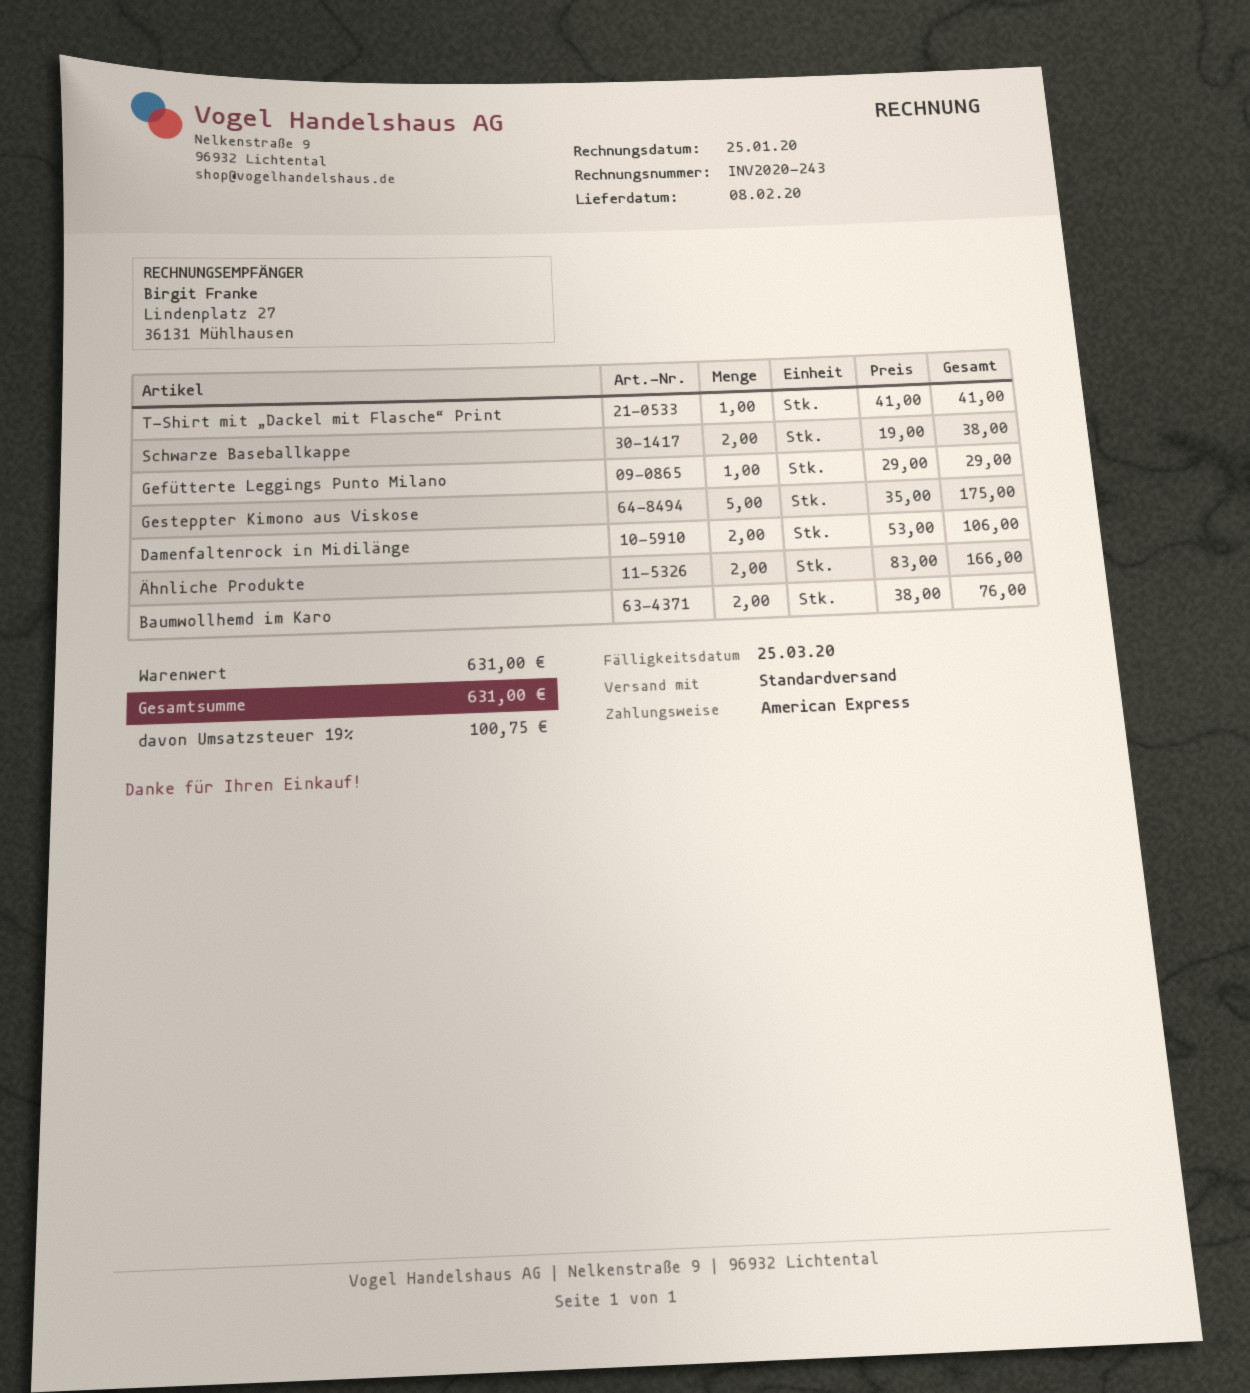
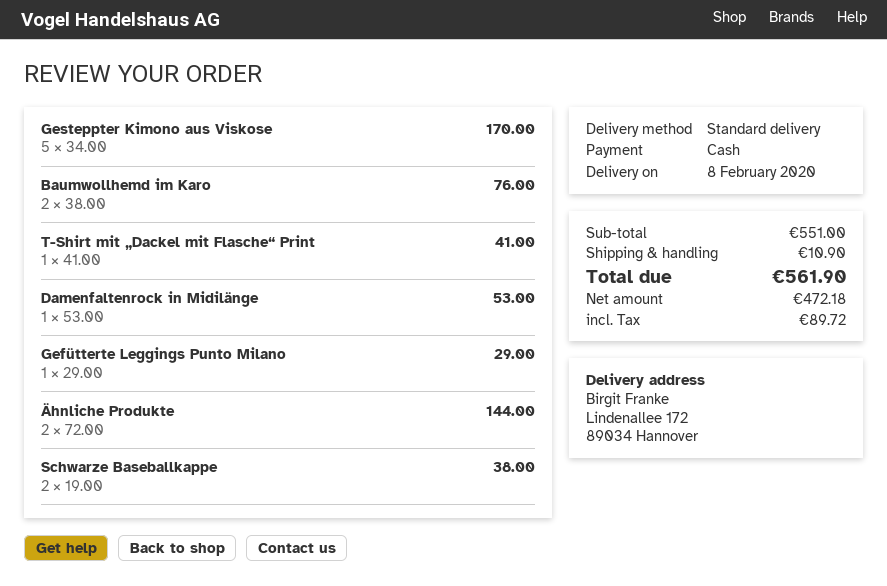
payment method: American Express -> cash
Gesteppter Kimono aus Viskose: 5 x 35.00 = 175.00 -> 5 x 34.00 = 170.00
Damenfaltenrock in Midilänge: 2 x 53.00 = 106.00 -> 1 x 53.00 = 53.00
Ähnliche Produkte: 2 x 83.00 = 166.00 -> 2 x 72.00 = 144.00
subtotal: 631.00 -> 551.00
shipping: none -> 10.90
tax: 100.75 -> 89.72
total: 631.00 -> 561.90

